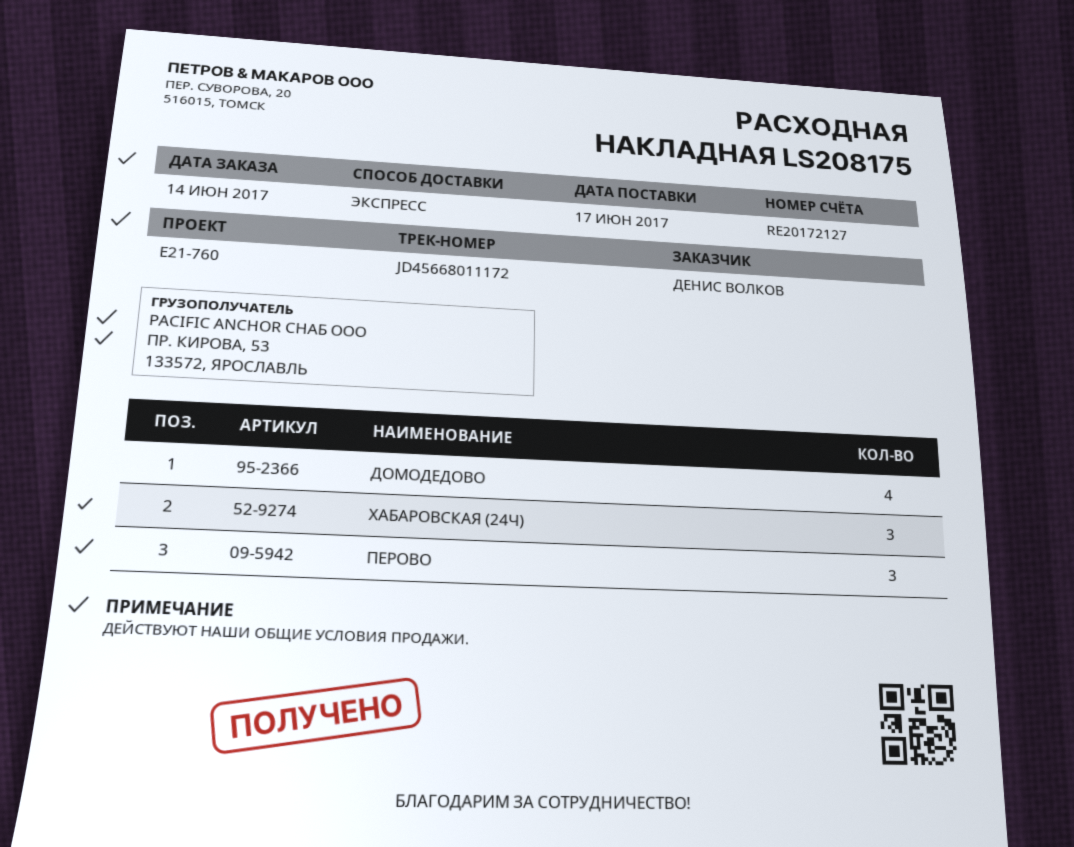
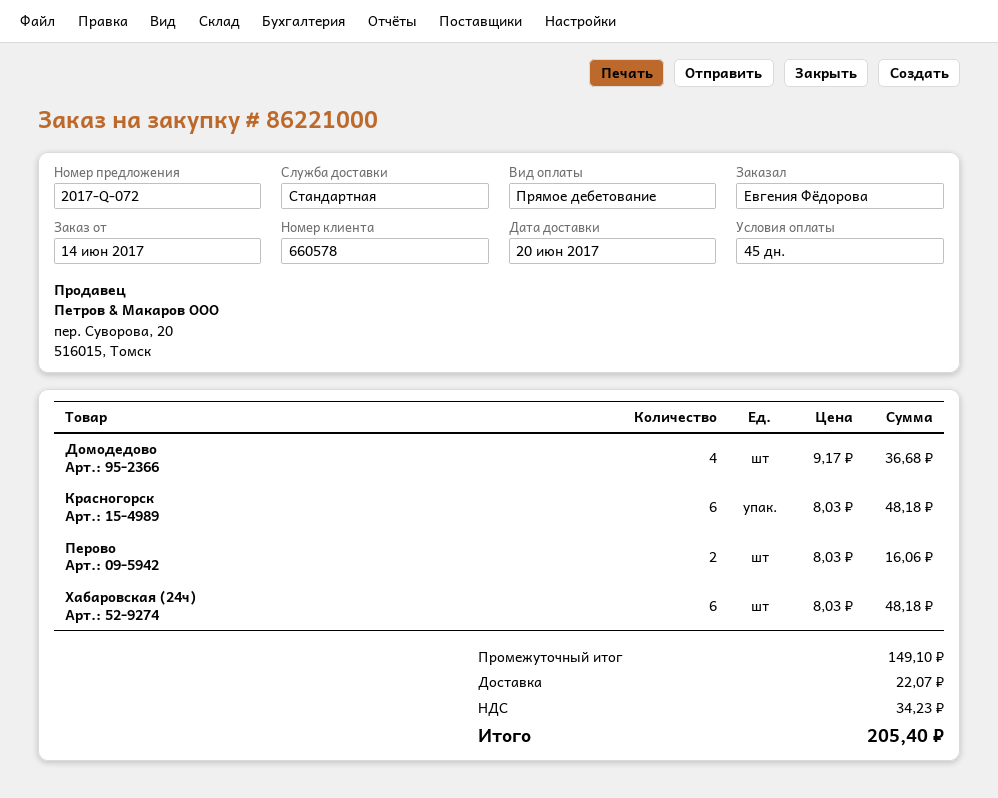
delivery date: 2017-06-17 -> 2017-06-20
ordered by: ДЕНИС ВОЛКОВ -> Евгения Фёдорова
shipping method: express -> standard
ХАБАРОВСКАЯ (24Ч): 3 -> 6
ПЕРОВО: 3 -> 2
Красногорск: none -> 6

